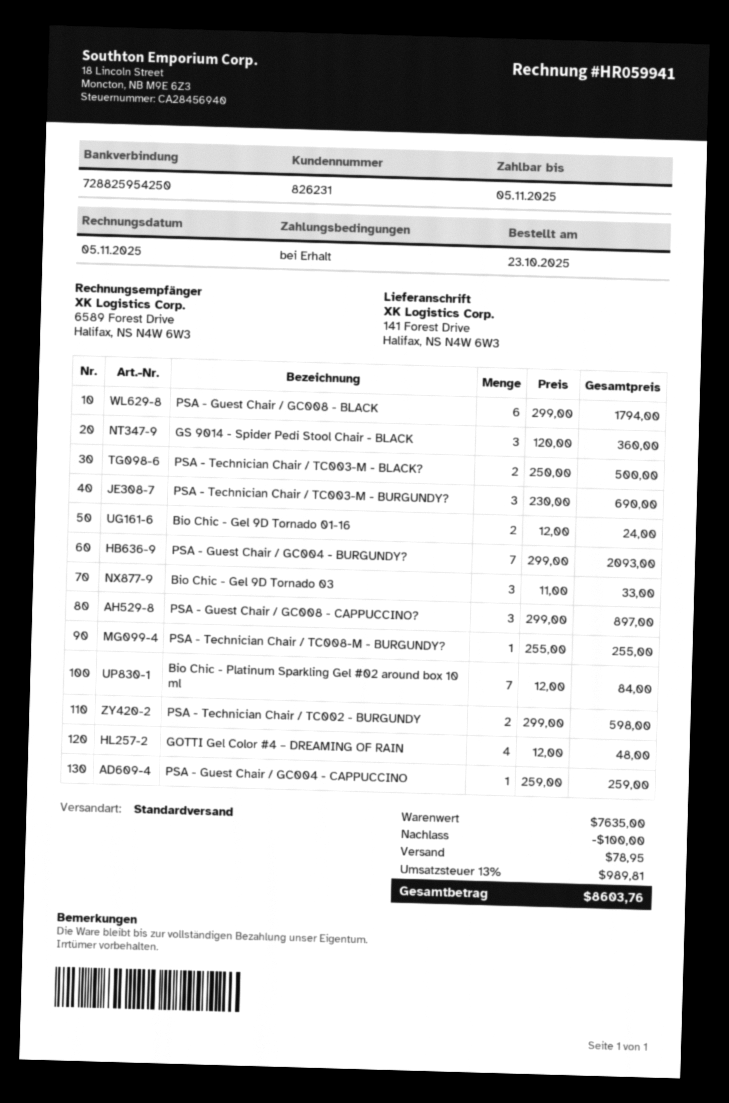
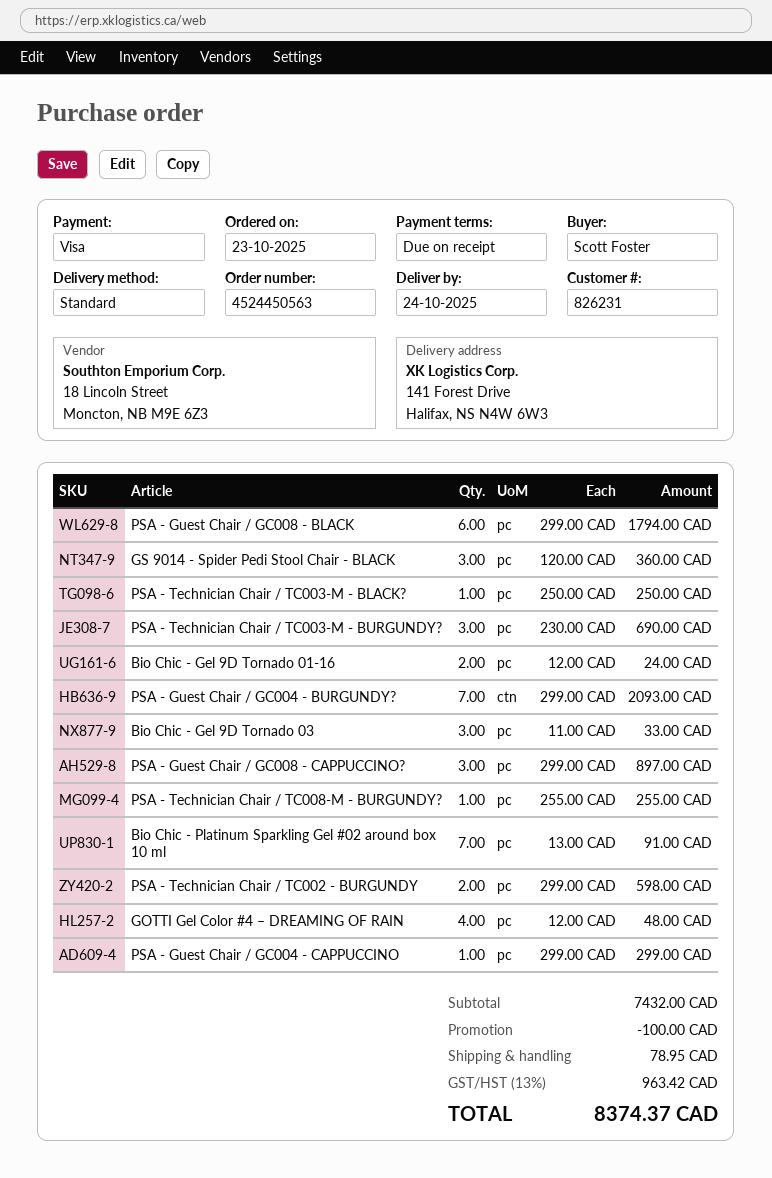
PSA - Technician Chair / TC003-M - BLACK?: 2 x 250.00 = 500.00 -> 1 x 250.00 = 250.00
Bio Chic - Platinum Sparkling Gel #02 around box 10 ml: 7 x 12.00 = 84.00 -> 7 x 13.00 = 91.00
PSA - Guest Chair / GC004 - CAPPUCCINO: 1 x 259.00 = 259.00 -> 1 x 299.00 = 299.00
subtotal: 7635.00 -> 7432.00
tax: 13% = 989.81 -> 13% = 963.42
total: 8603.76 -> 8374.37

